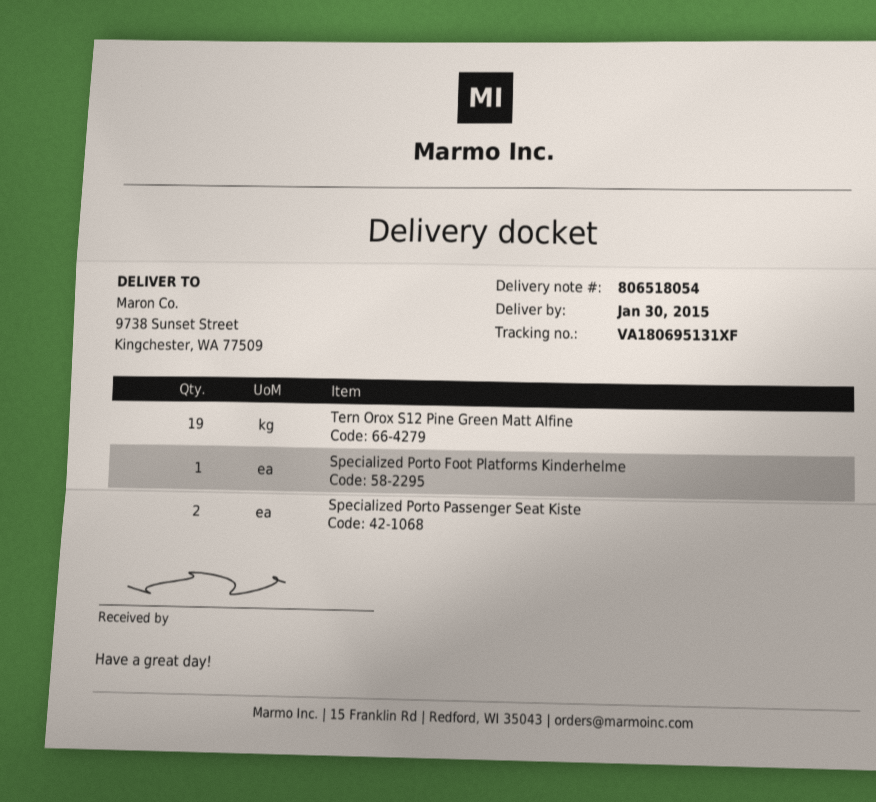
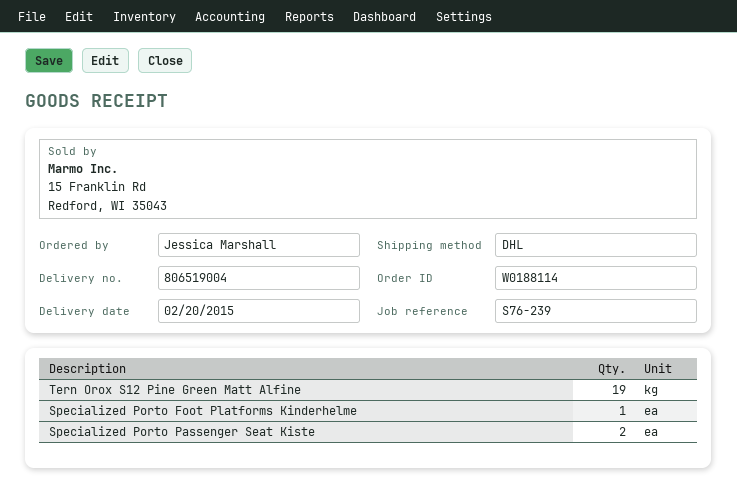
delivery note number: 806518054 -> 806519004
delivery date: 2015-01-30 -> 2015-02-20

